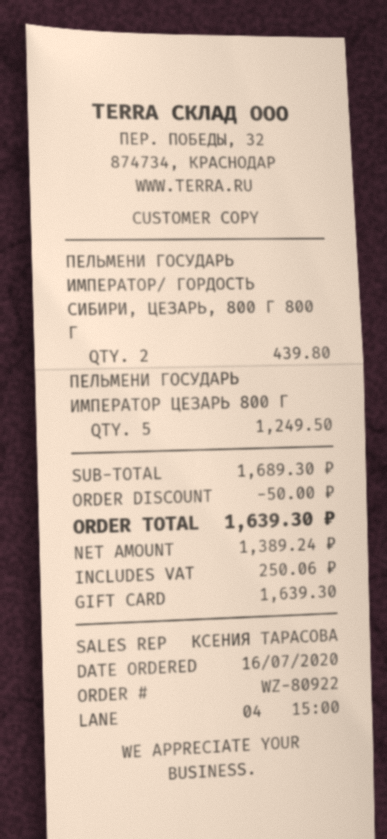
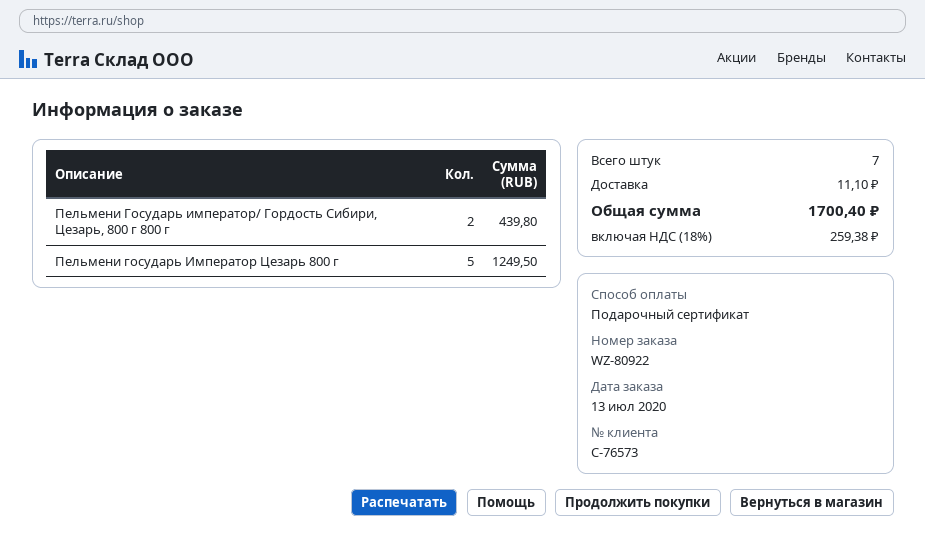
order date: 2020-07-16 -> 2020-07-13
discount: 50.00 -> none
shipping: none -> 11.10
tax: 250.06 -> 259.38
total: 1639.30 -> 1700.40

